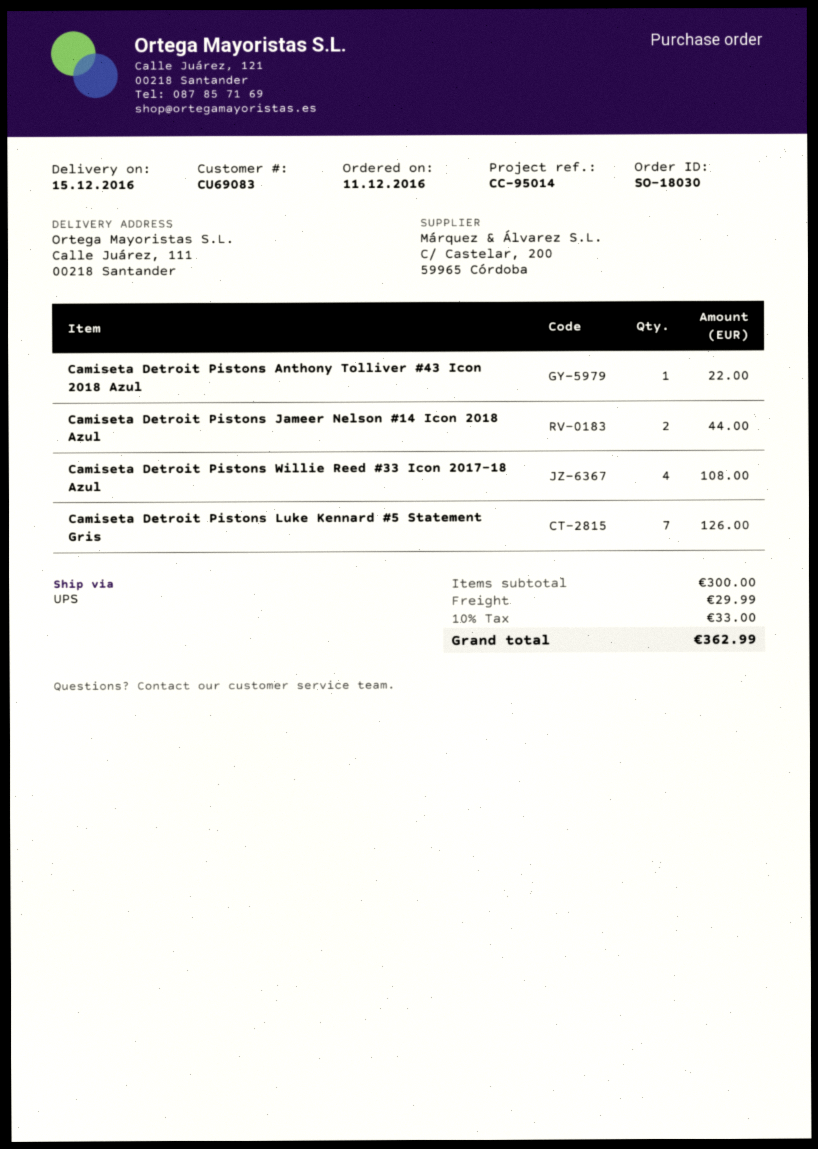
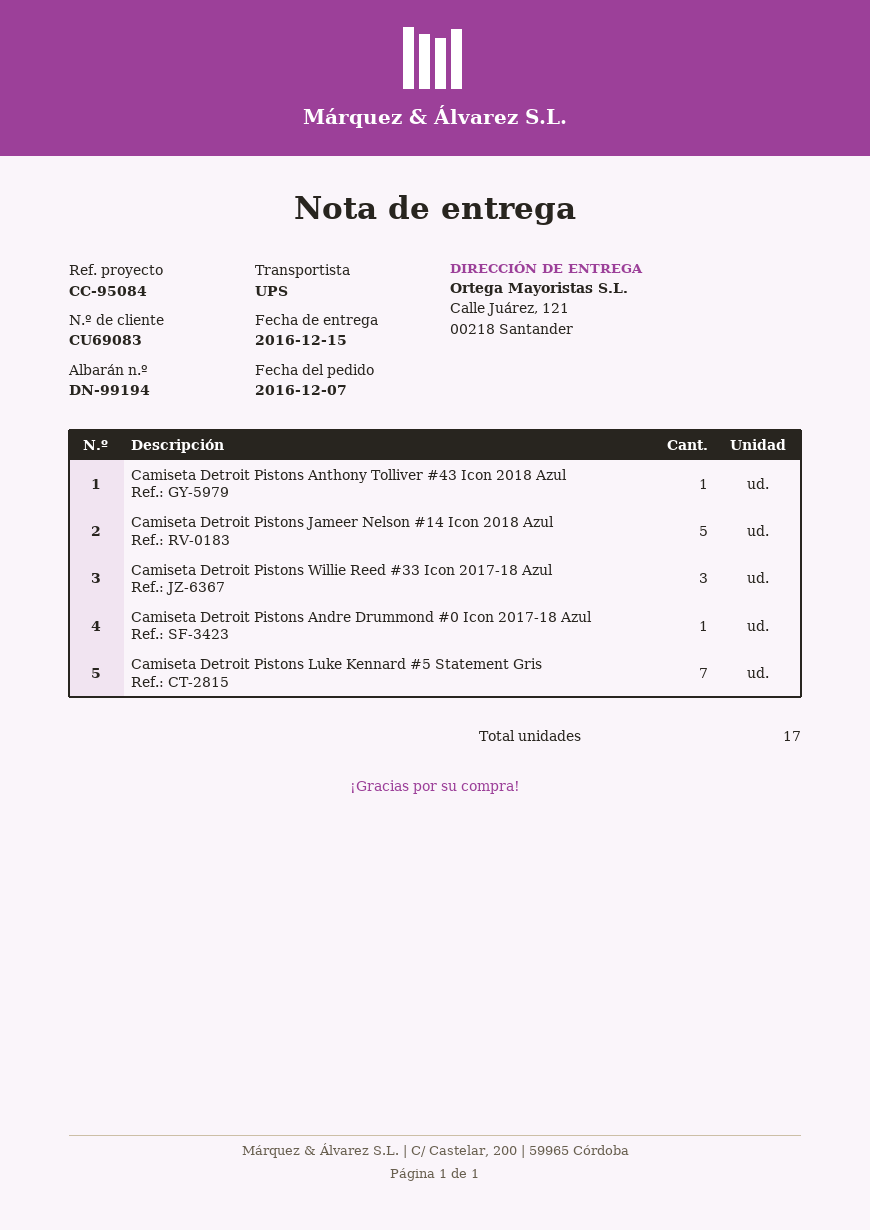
order date: 2016-12-11 -> 2016-12-07
reference: CC-95014 -> CC-95084
ship to: Calle Juárez, 111, 00218 Santander -> Calle Juárez, 121, 00218 Santander
Camiseta Detroit Pistons Jameer Nelson #14 Icon 2018 Azul: 2 -> 5
Camiseta Detroit Pistons Willie Reed #33 Icon 2017-18 Azul: 4 -> 3
Camiseta Detroit Pistons Andre Drummond #0 Icon 2017-18 Azul: none -> 1

